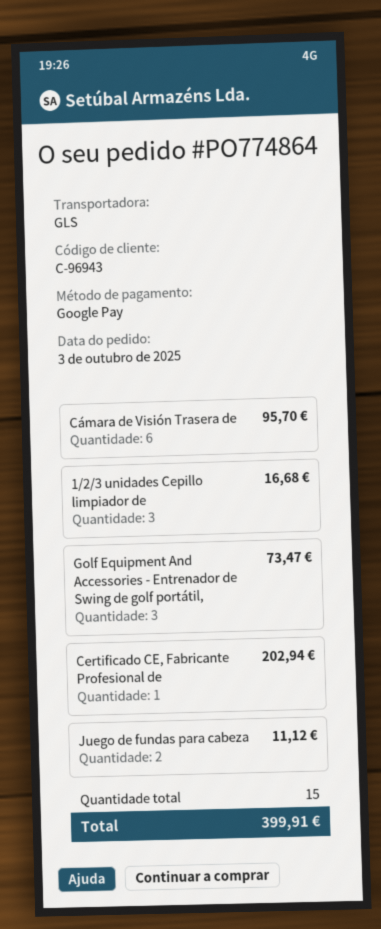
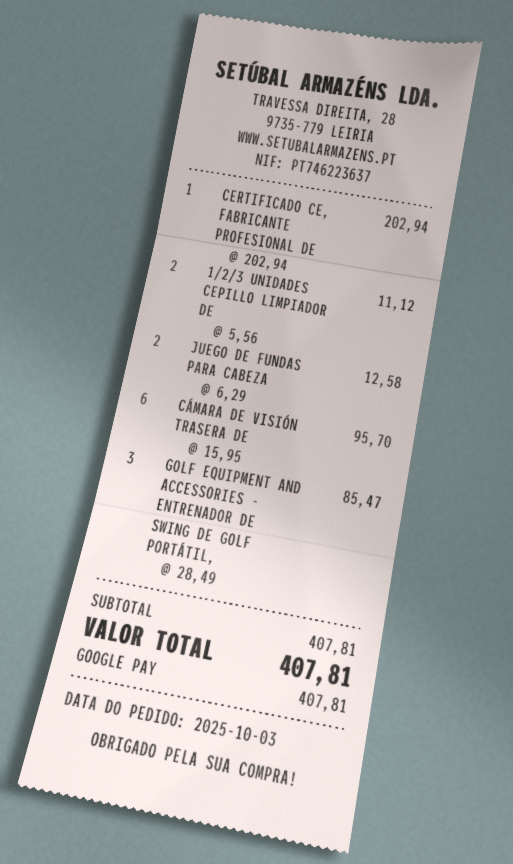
1/2/3 unidades Cepillo limpiador de: 3 for 16.68 -> 2 for 11.12
Golf Equipment And Accessories - Entrenador de Swing de golf portátil,: 3 for 73.47 -> 3 for 85.47
Juego de fundas para cabeza: 2 for 11.12 -> 2 for 12.58
total: 399.91 -> 407.81

